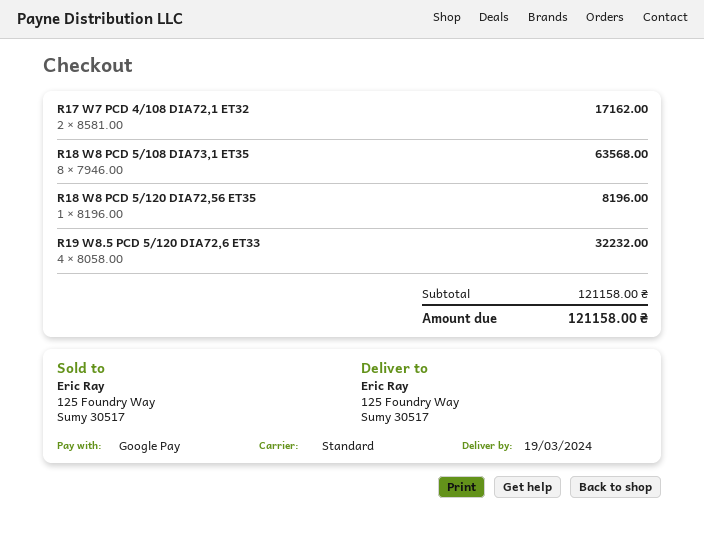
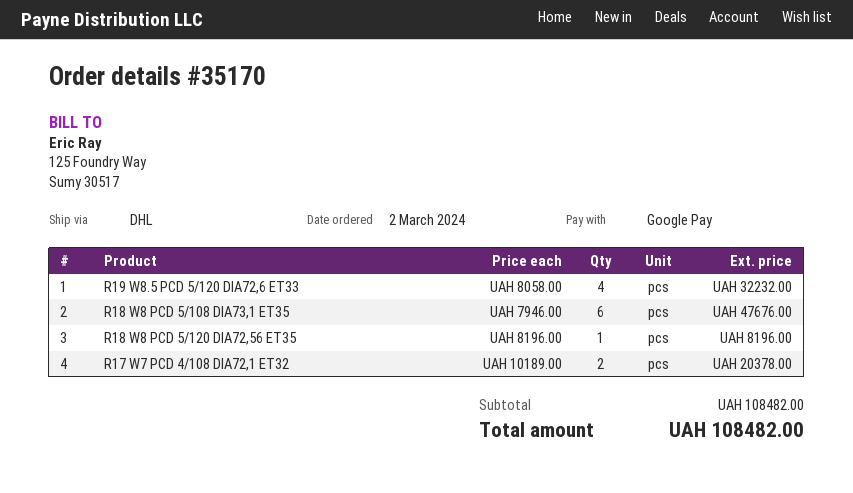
shipping method: standard -> DHL
R17 W7 PCD 4/108 DIA72,1 ET32: 2 x 8581.00 = 17162.00 -> 2 x 10189.00 = 20378.00
R18 W8 PCD 5/108 DIA73,1 ET35: 8 x 7946.00 = 63568.00 -> 6 x 7946.00 = 47676.00
subtotal: 121158.00 -> 108482.00
total: 121158.00 -> 108482.00

